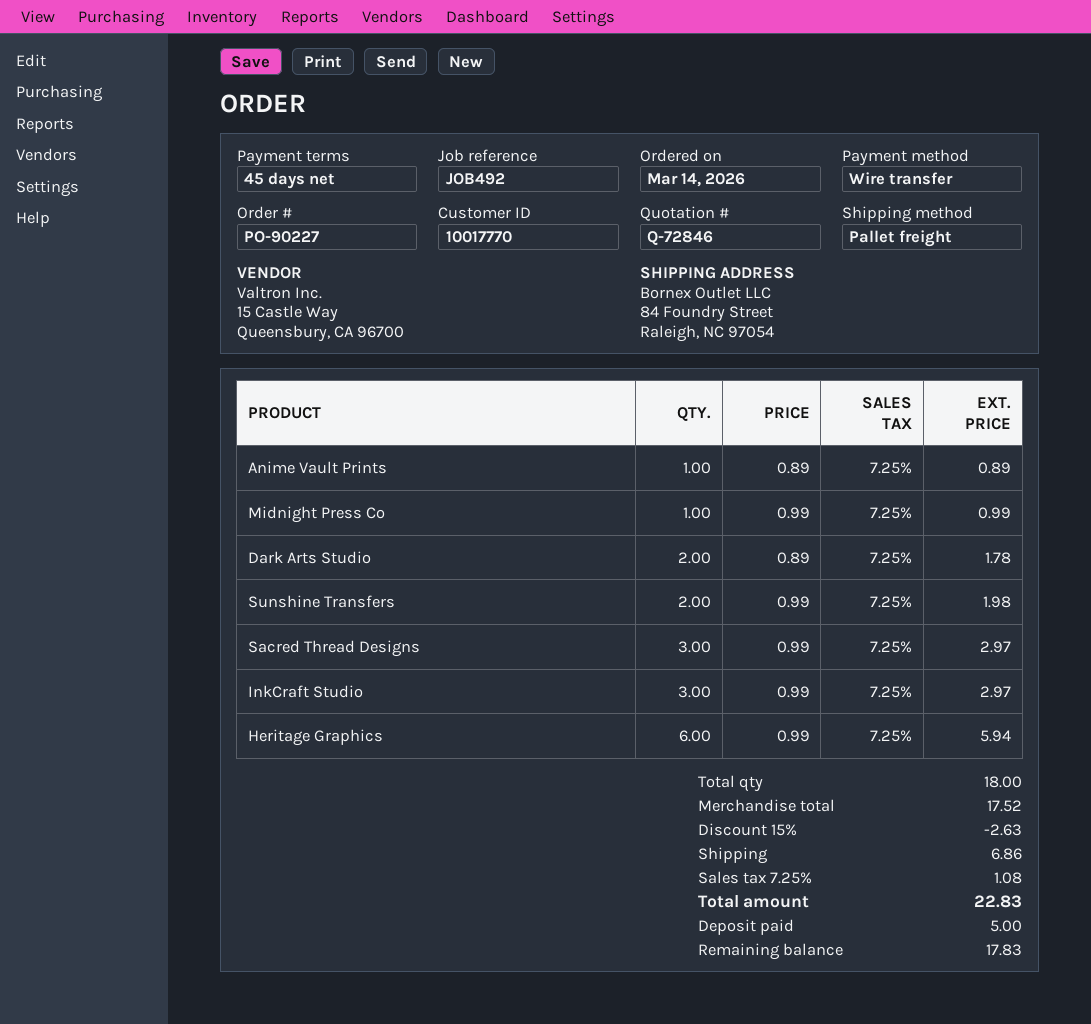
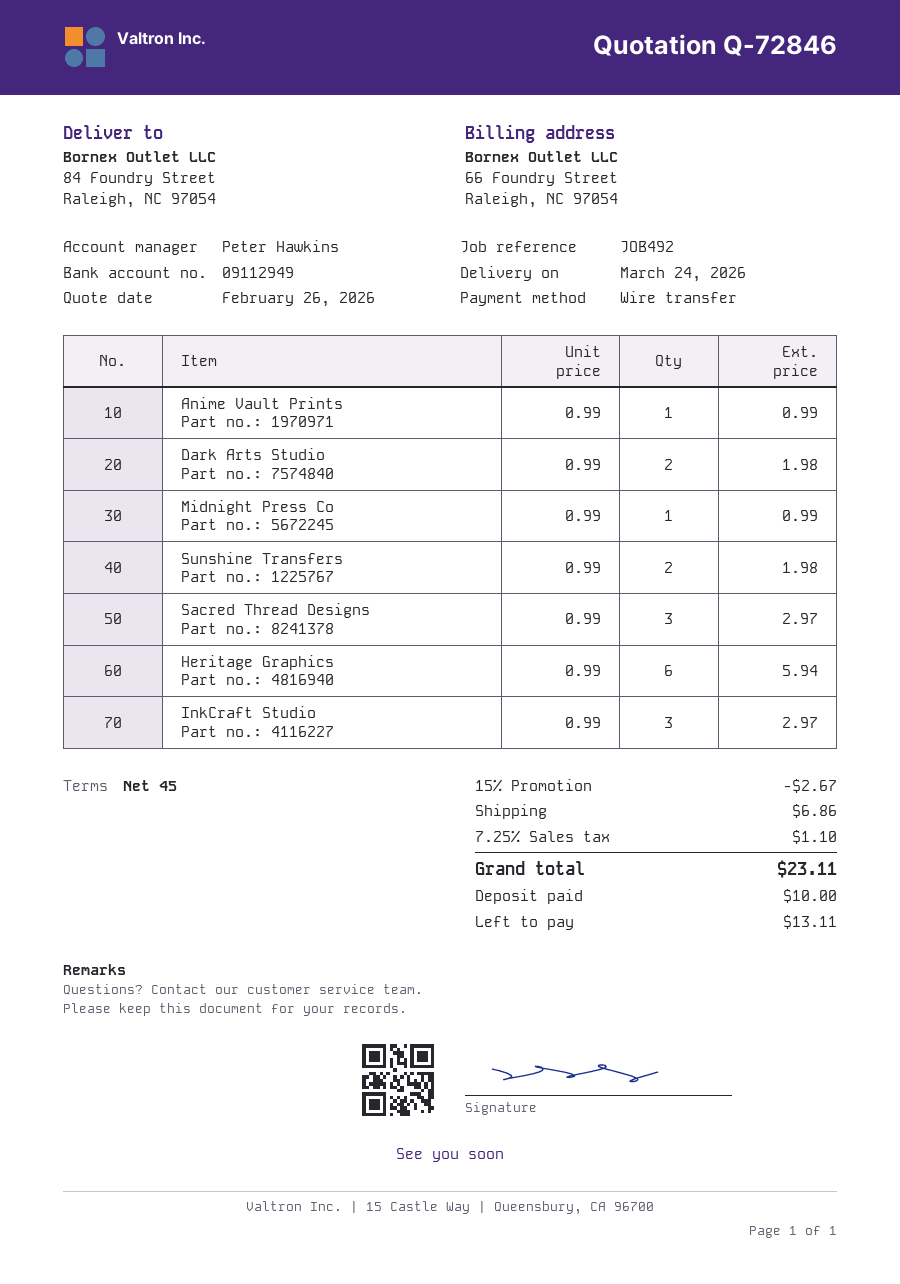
Anime Vault Prints: 1 x 0.89 = 0.89 -> 1 x 0.99 = 0.99
Dark Arts Studio: 2 x 0.89 = 1.78 -> 2 x 0.99 = 1.98
discount: 15% = 2.63 -> 15% = 2.67
tax: 7.25% = 1.08 -> 7.25% = 1.10
total: 22.83 -> 23.11
deposit: 5.00 -> 10.00
balance: 17.83 -> 13.11

